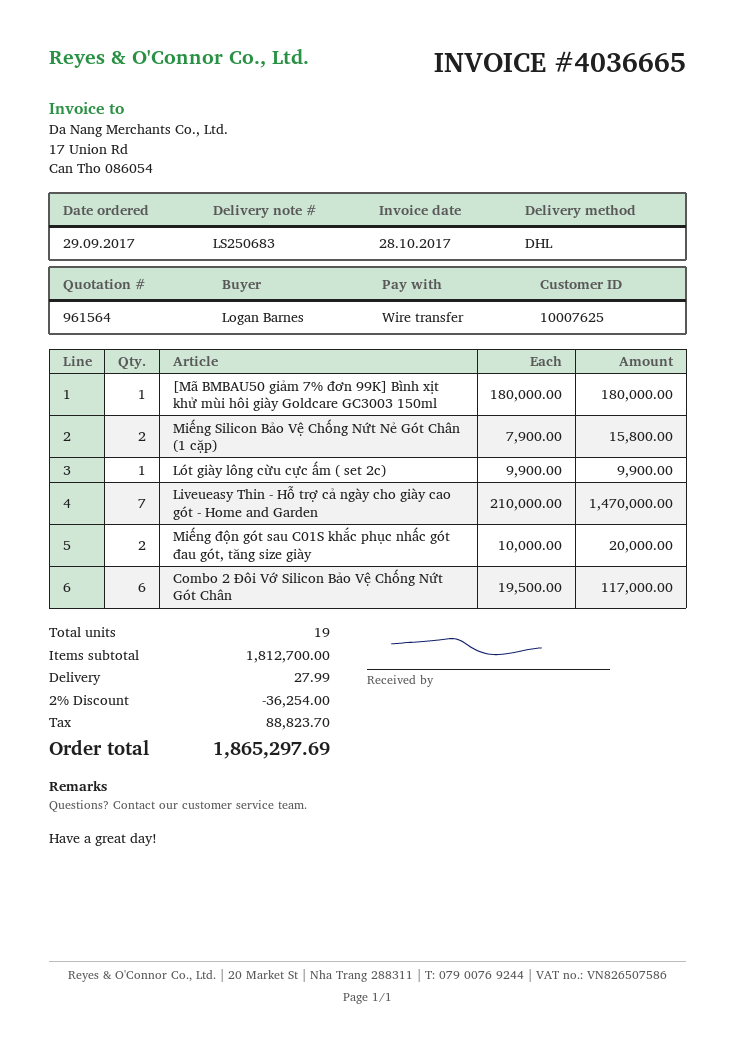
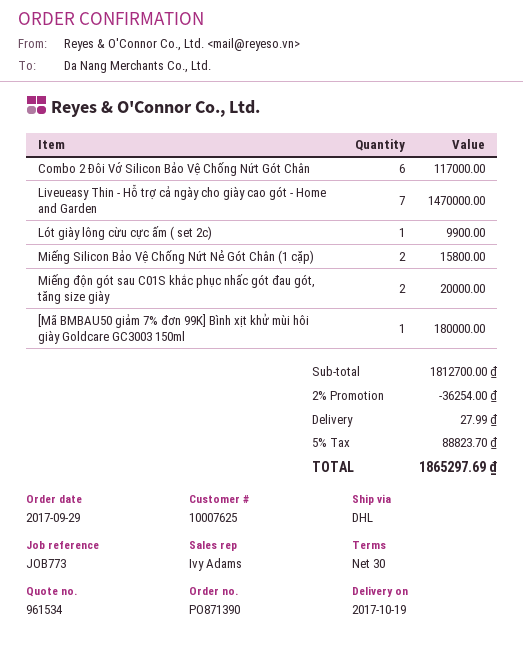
quote number: 961564 -> 961534

